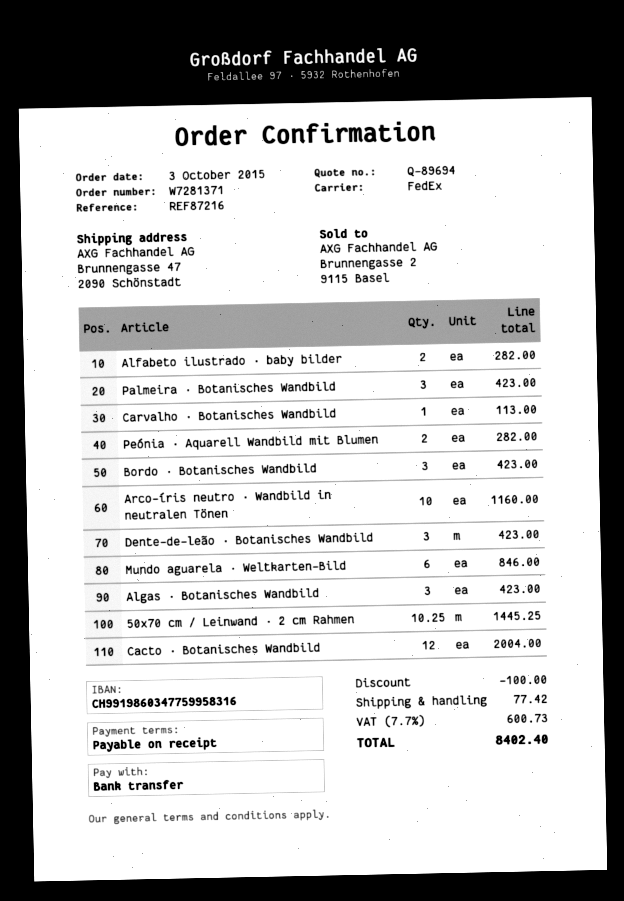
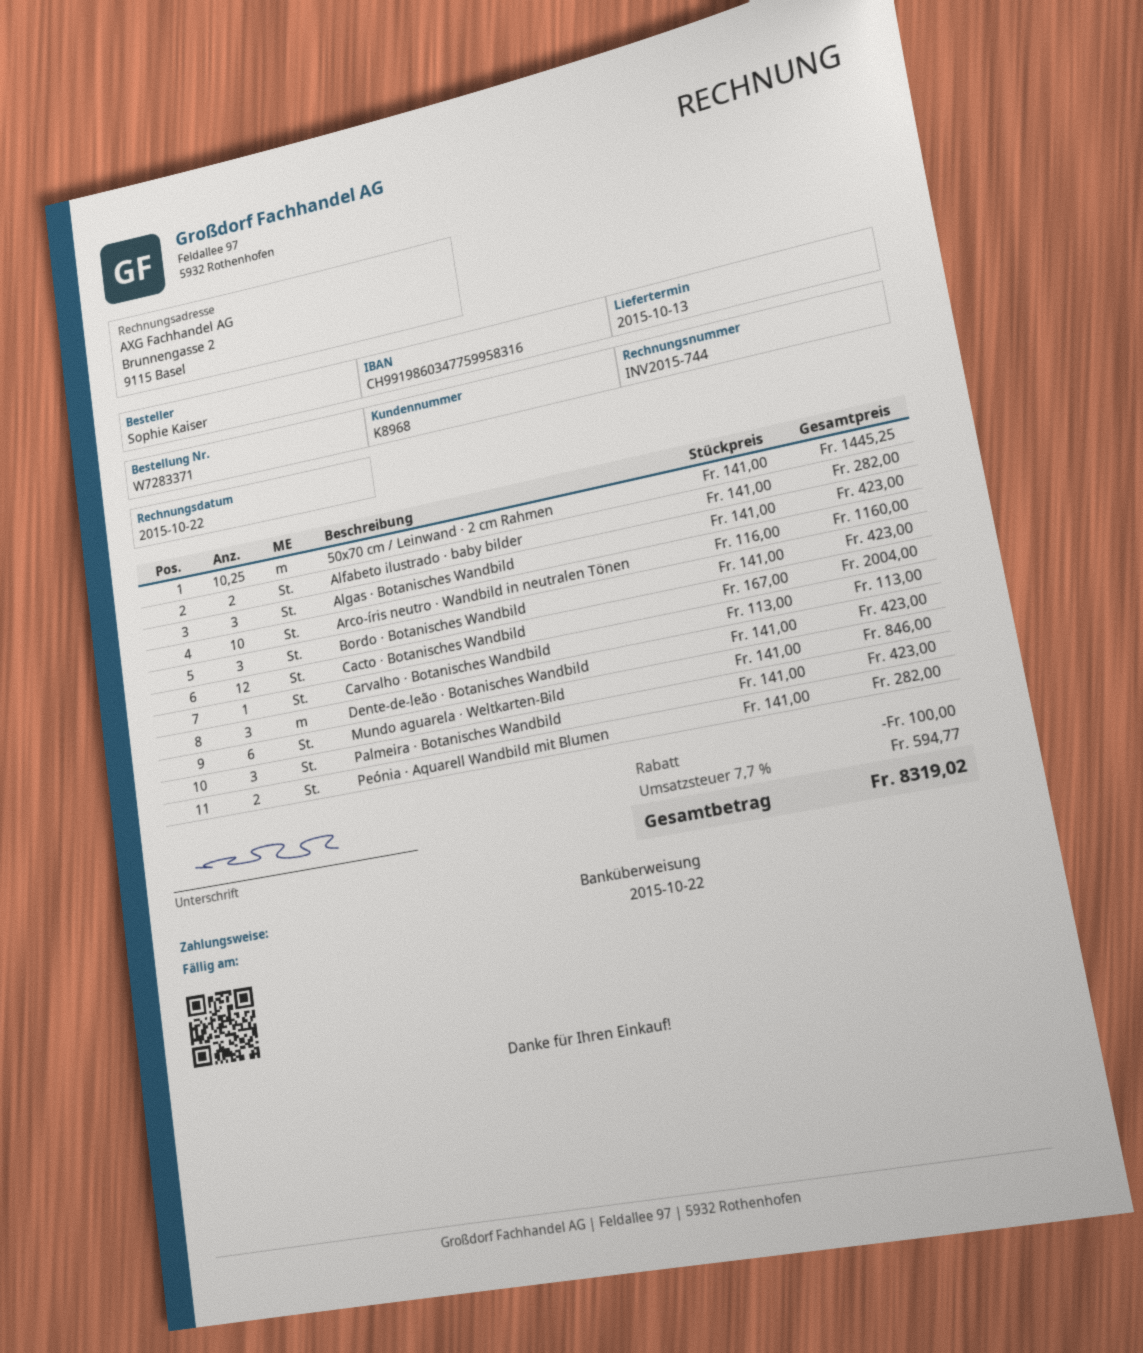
order number: W7281371 -> W7283371
shipping: 77.42 -> none
tax: 7.7% = 600.73 -> 7.7% = 594.77
total: 8402.40 -> 8319.02

